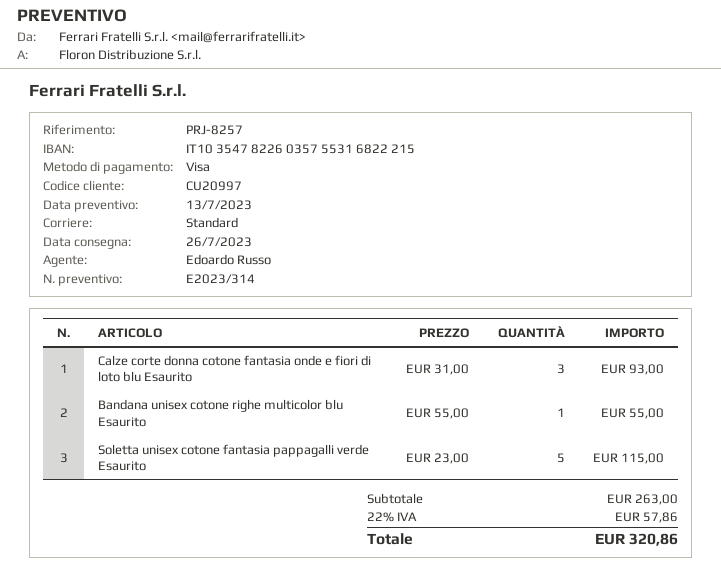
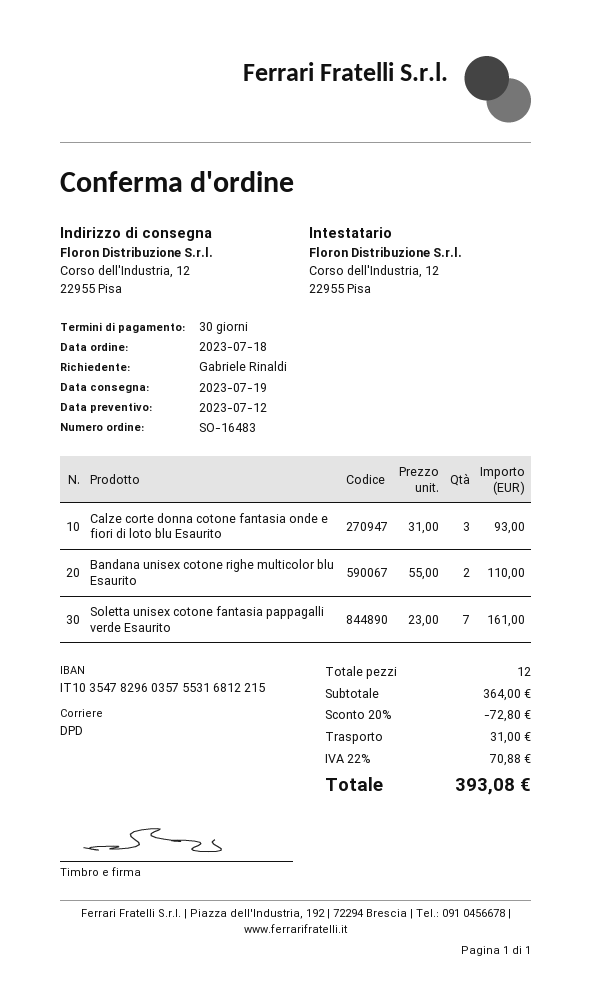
quote date: 2023-07-13 -> 2023-07-12
delivery date: 2023-07-26 -> 2023-07-19
bank account: IT1035478226035755316822215 -> IT1035478296035755316812215
shipping method: standard -> DPD
Bandana unisex cotone righe multicolor blu Esaurito: 1 x 55.00 = 55.00 -> 2 x 55.00 = 110.00
Soletta unisex cotone fantasia pappagalli verde Esaurito: 5 x 23.00 = 115.00 -> 7 x 23.00 = 161.00
subtotal: 263.00 -> 364.00
discount: none -> 20% = 72.80
shipping: none -> 31.00
tax: 22% = 57.86 -> 22% = 70.88
total: 320.86 -> 393.08

